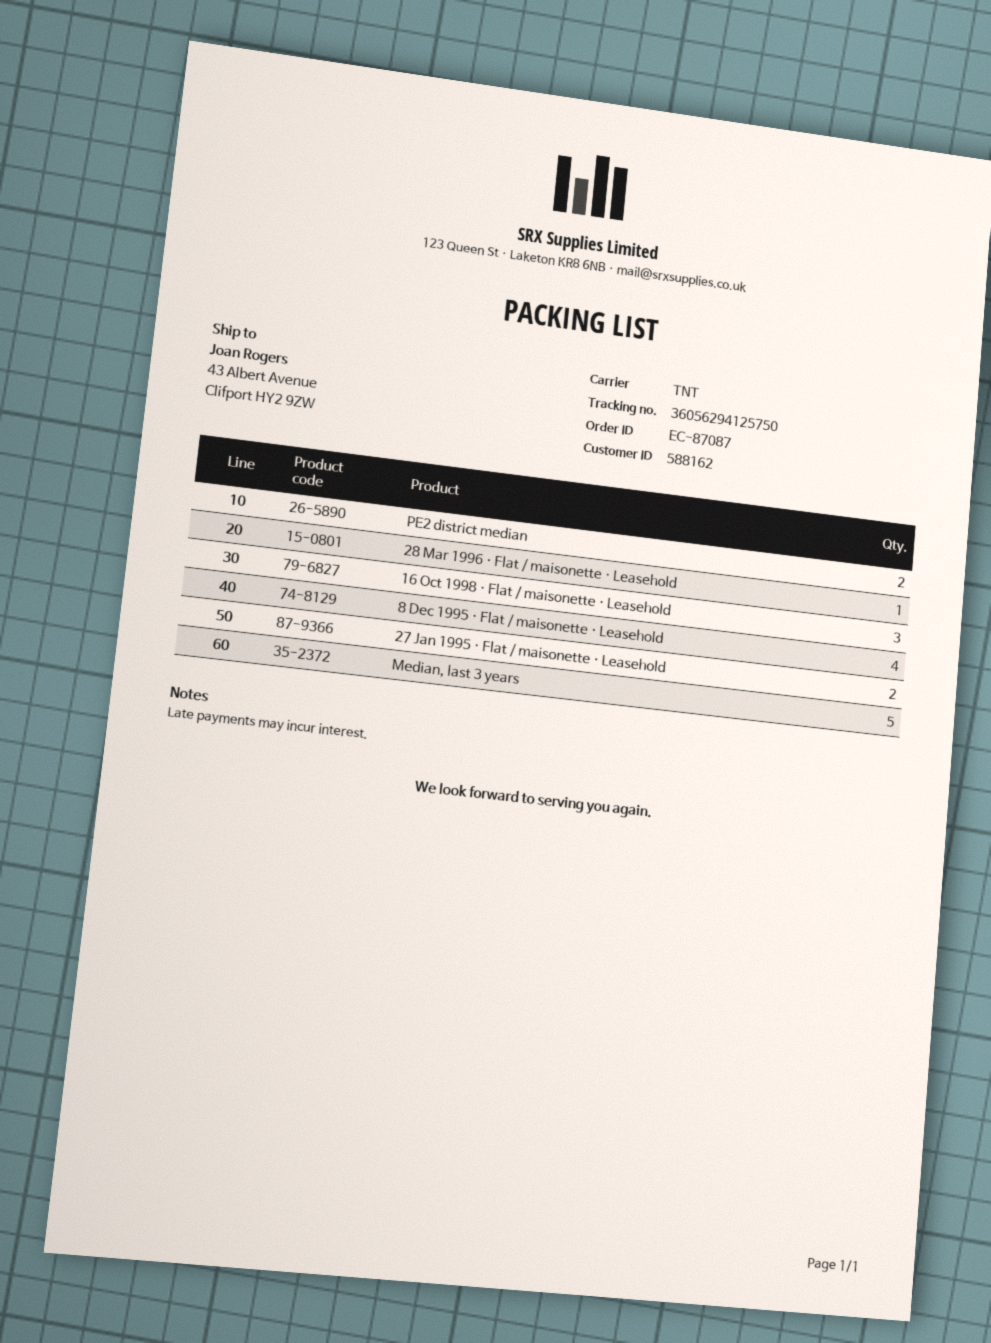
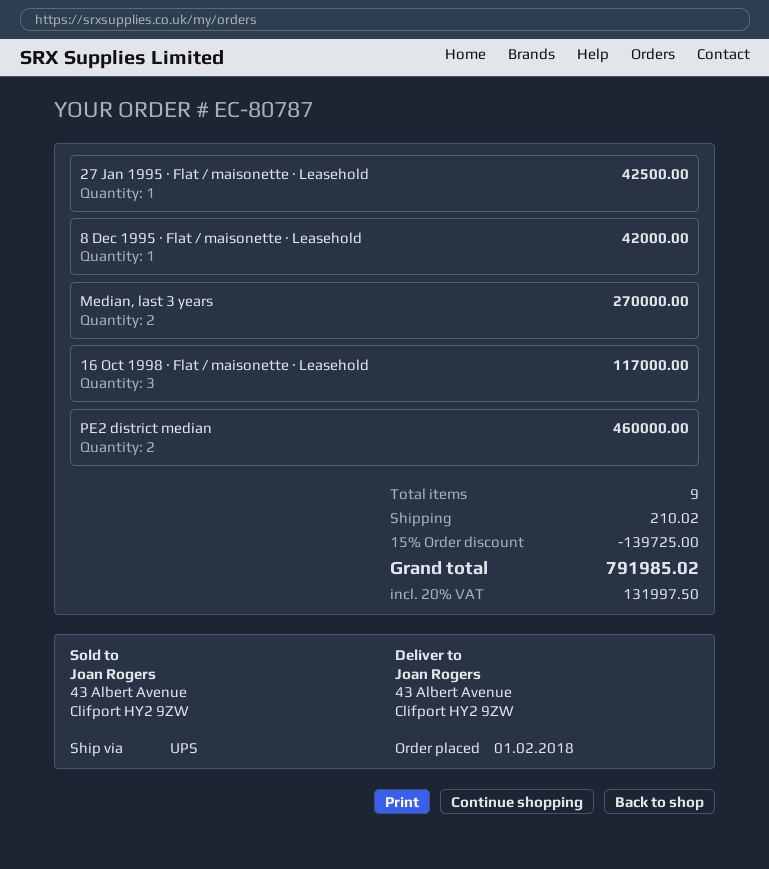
order number: EC-87087 -> EC-80787
shipping method: TNT -> UPS
28 Mar 1996 · Flat / maisonette · Leasehold: 1 -> none
8 Dec 1995 · Flat / maisonette · Leasehold: 4 -> 1
27 Jan 1995 · Flat / maisonette · Leasehold: 2 -> 1
Median, last 3 years: 5 -> 2

